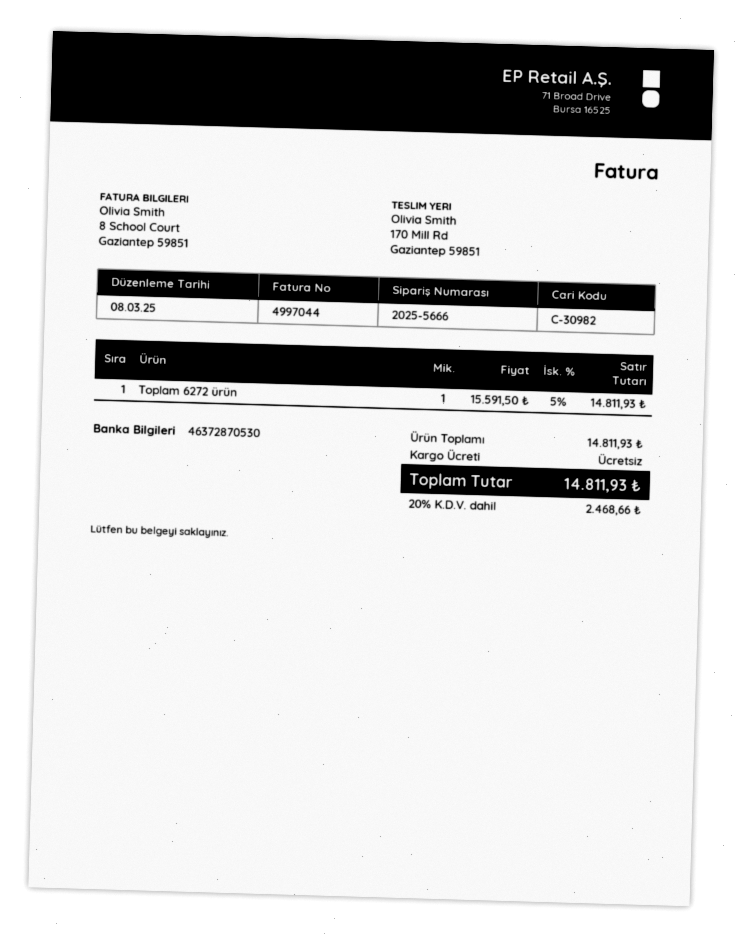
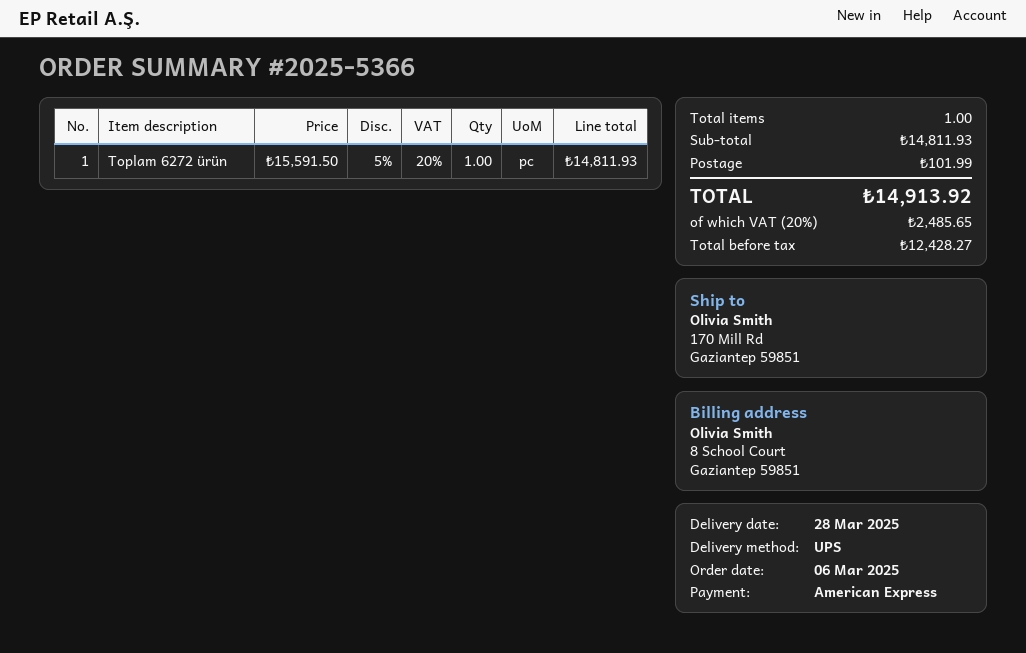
order number: 2025-5666 -> 2025-5366
shipping: 0.00 -> 101.99
tax: 20% = 2468.66 -> 20% = 2485.65
total: 14811.93 -> 14913.92

